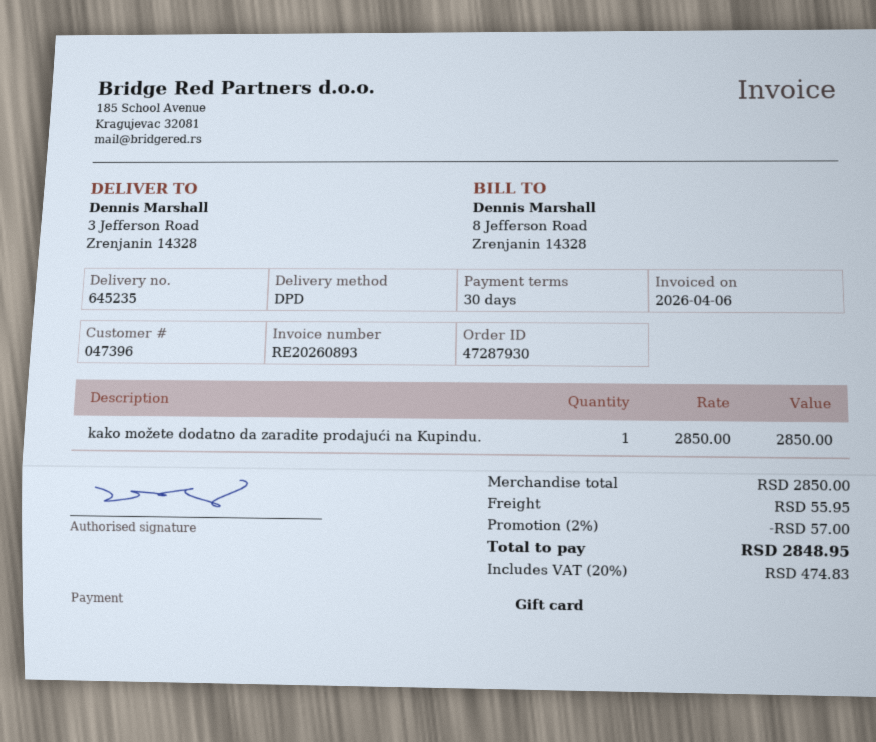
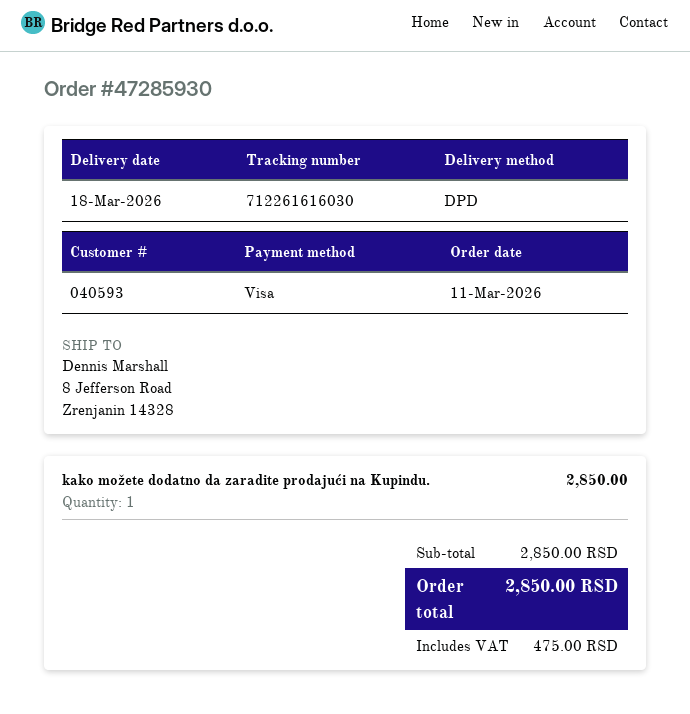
order number: 47287930 -> 47285930
customer number: 047396 -> 040593
payment method: gift card -> Visa
ship to: 3 Jefferson Road, Zrenjanin 14328 -> 8 Jefferson Road, Zrenjanin 14328
discount: 2% = 57.00 -> none
shipping: 55.95 -> none
tax: 474.83 -> 475.00
total: 2848.95 -> 2850.00

